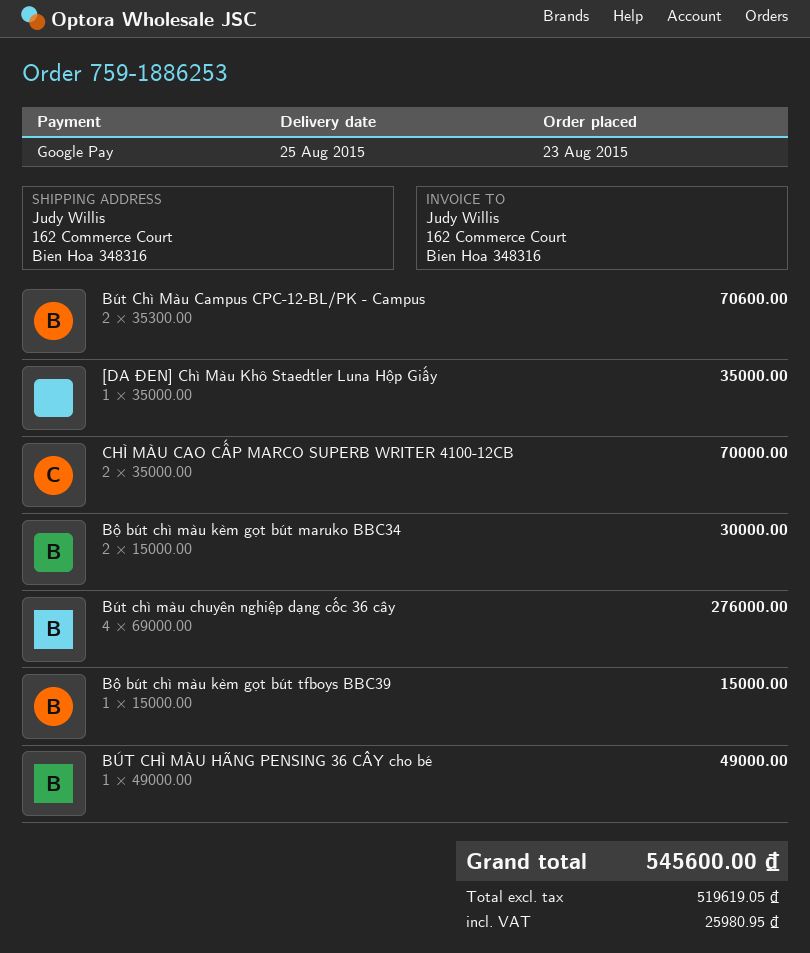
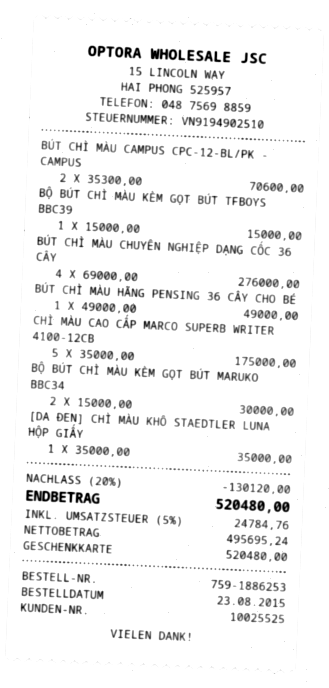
payment method: Google Pay -> gift card
CHÌ MÀU CAO CẤP MARCO SUPERB WRITER 4100-12CB: 2 x 35000.00 = 70000.00 -> 5 x 35000.00 = 175000.00
discount: none -> 20% = 130120.00
net: 519619.05 -> 495695.24
tax: 25980.95 -> 24784.76
total: 545600.00 -> 520480.00

